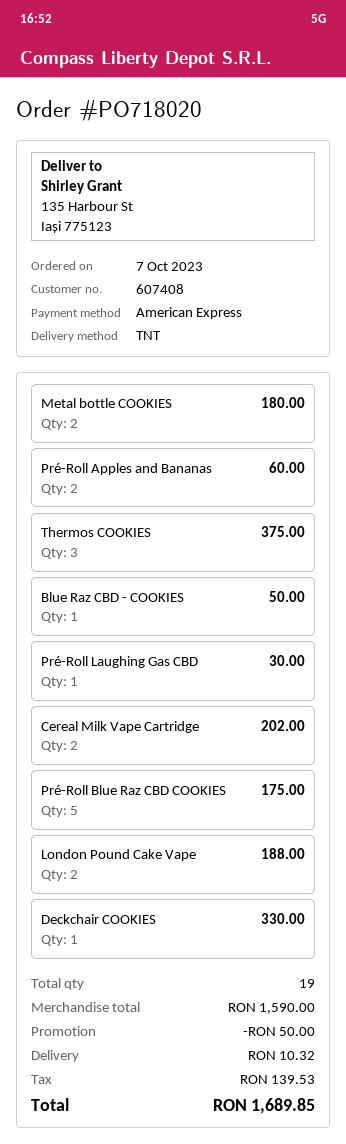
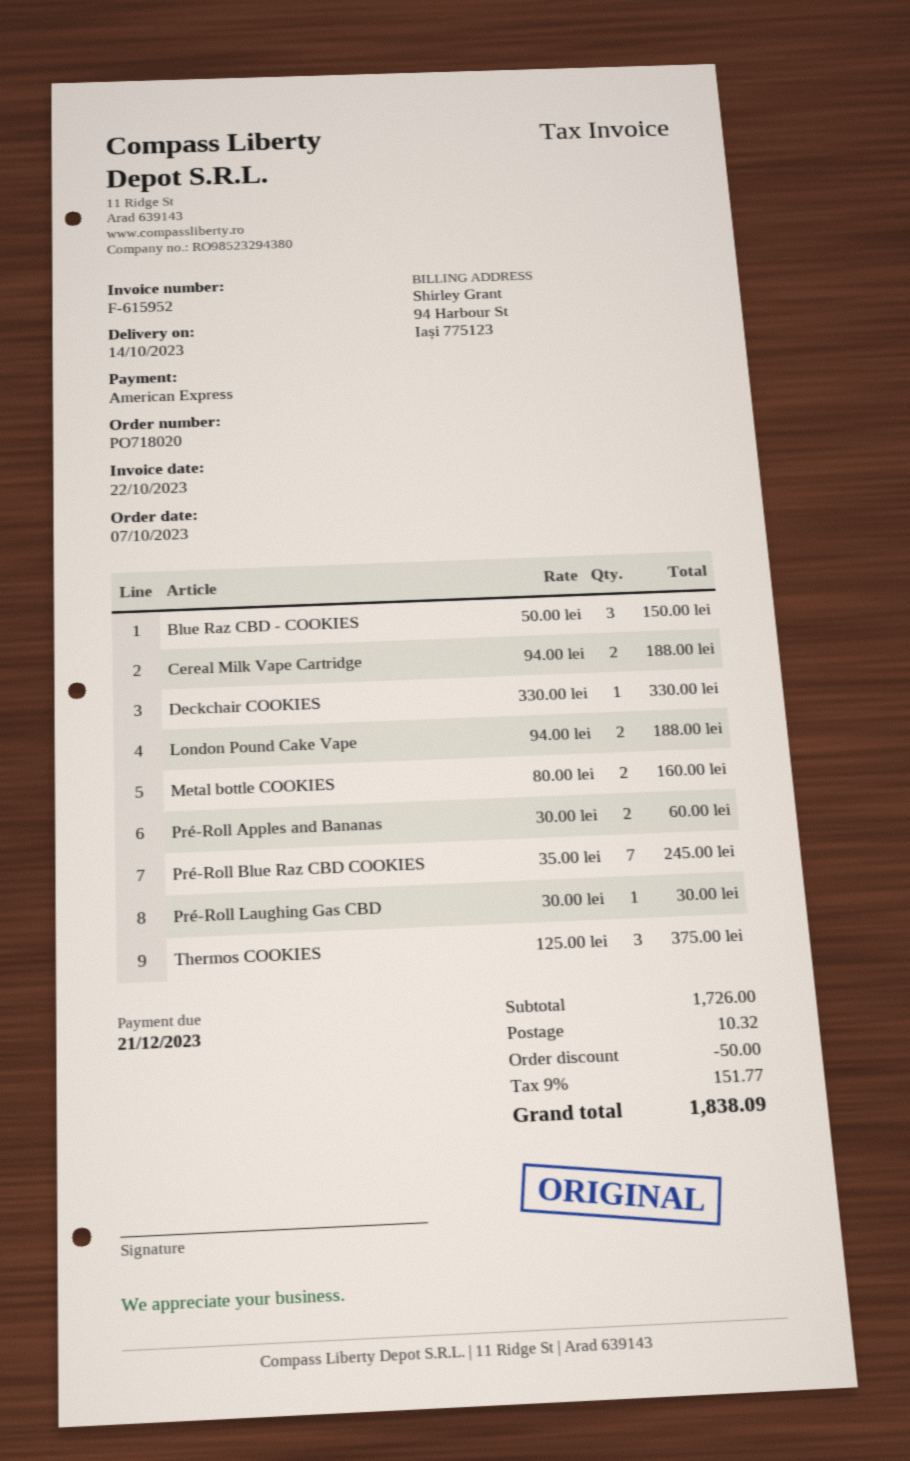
Metal bottle COOKIES: 2 for 180.00 -> 2 for 160.00
Blue Raz CBD - COOKIES: 1 for 50.00 -> 3 for 150.00
Cereal Milk Vape Cartridge: 2 for 202.00 -> 2 for 188.00
Pré-Roll Blue Raz CBD COOKIES: 5 for 175.00 -> 7 for 245.00
subtotal: 1590.00 -> 1726.00
tax: 139.53 -> 151.77
total: 1689.85 -> 1838.09

